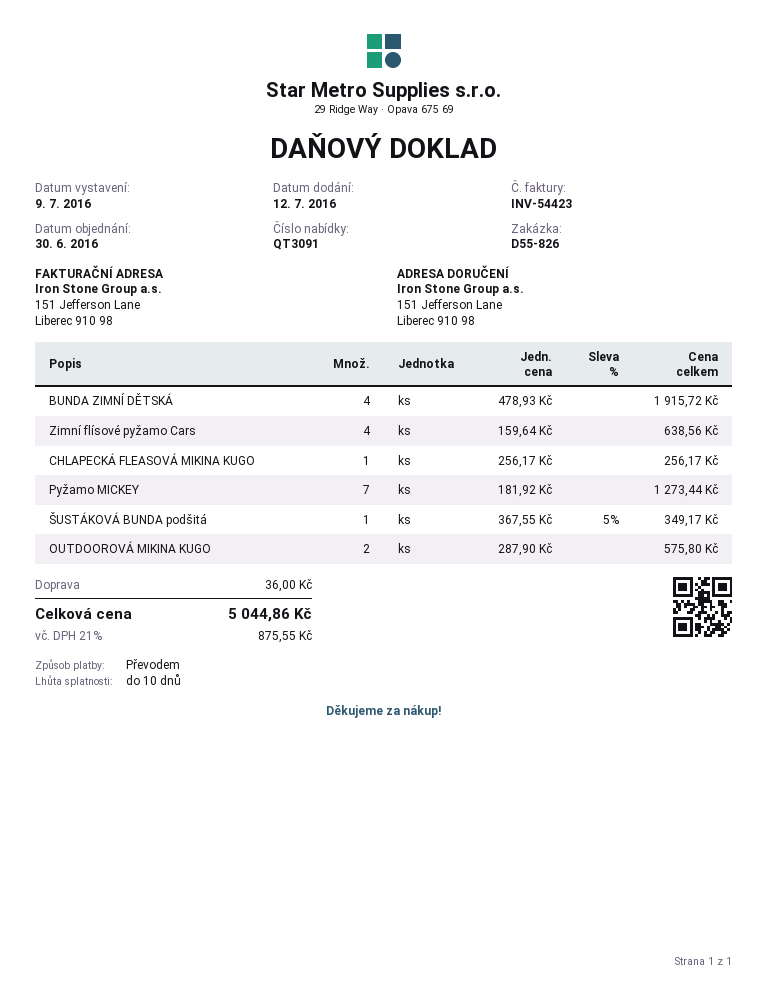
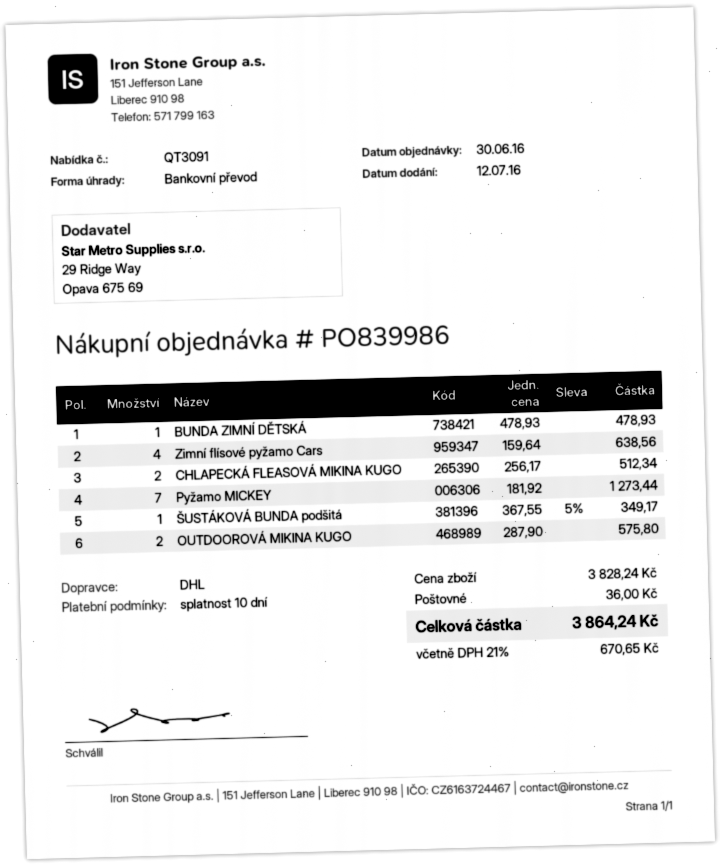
BUNDA ZIMNÍ DĚTSKÁ: 4 x 478.93 = 1915.72 -> 1 x 478.93 = 478.93
CHLAPECKÁ FLEASOVÁ MIKINA KUGO: 1 x 256.17 = 256.17 -> 2 x 256.17 = 512.34
tax: 21% = 875.55 -> 21% = 670.65
total: 5044.86 -> 3864.24

